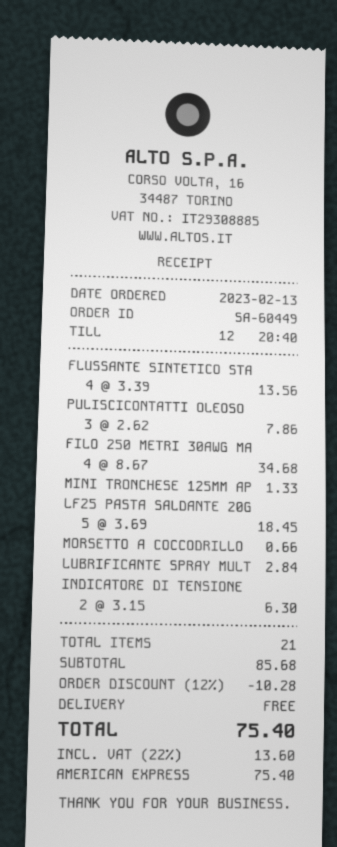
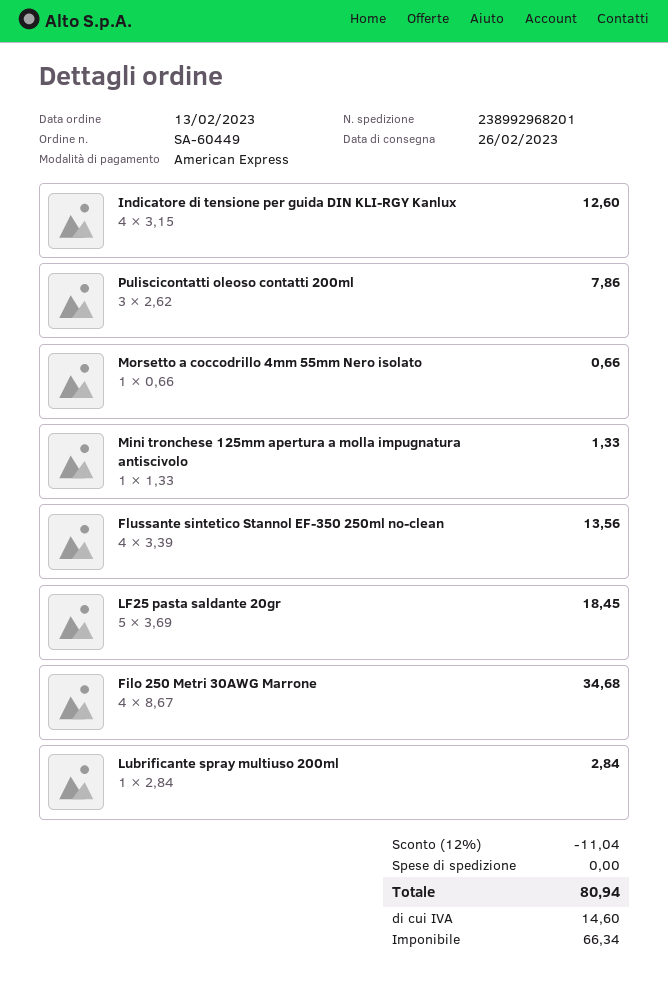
INDICATORE DI TENSIONE: 2 x 3.15 = 6.30 -> 4 x 3.15 = 12.60
discount: 12% = 10.28 -> 12% = 11.04
tax: 13.60 -> 14.60
total: 75.40 -> 80.94

